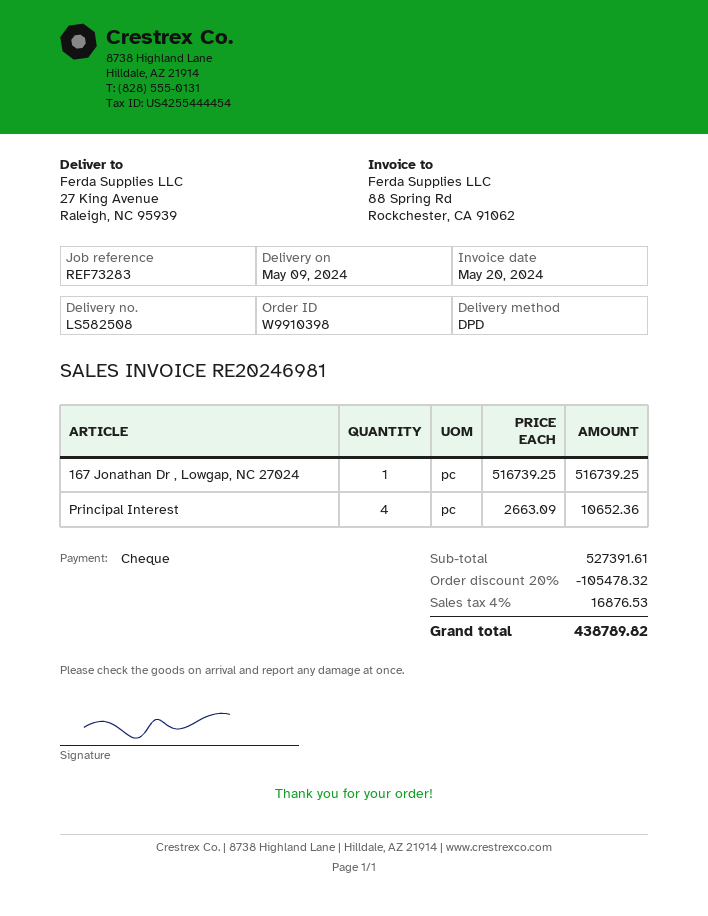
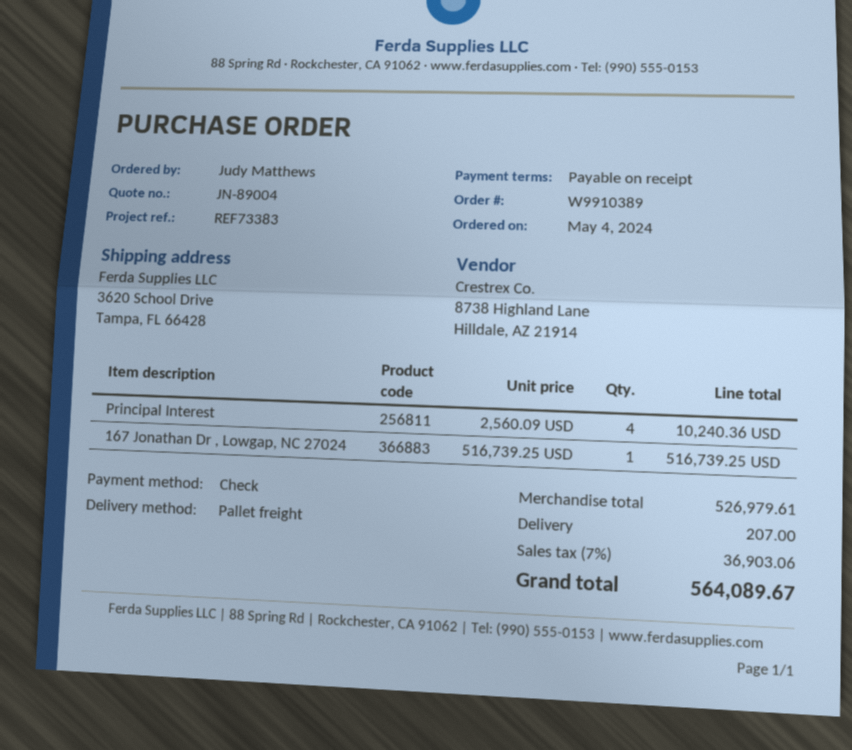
order number: W9910398 -> W9910389
reference: REF73283 -> REF73383
shipping method: DPD -> pallet freight
ship to: 27 King Avenue, Raleigh, NC 95939 -> 3620 School Drive, Tampa, FL 66428
Principal Interest: 4 x 2663.09 = 10652.36 -> 4 x 2560.09 = 10240.36
subtotal: 527391.61 -> 526979.61
discount: 20% = 105478.32 -> none
shipping: none -> 207.00
tax: 4% = 16876.53 -> 7% = 36903.06
total: 438789.82 -> 564089.67

